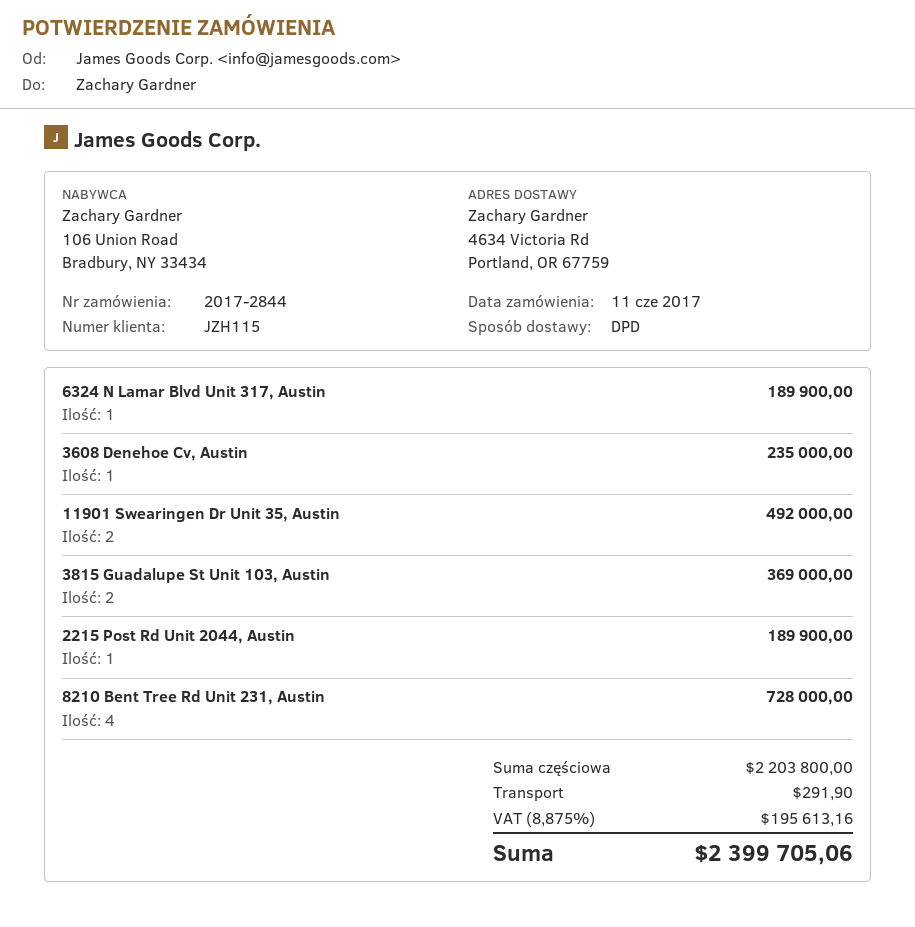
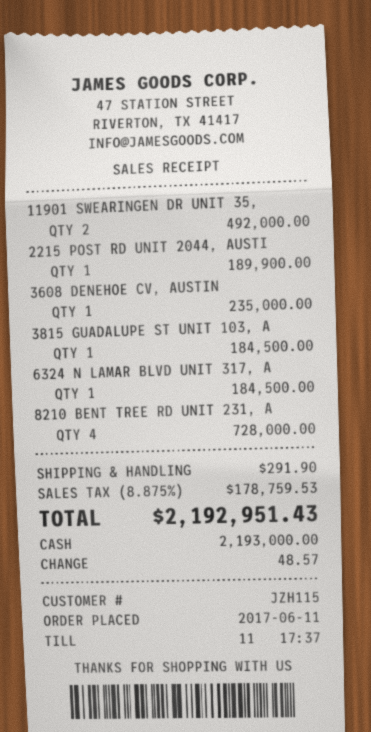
6324 N Lamar Blvd Unit 317, Austin: 1 for 189900.00 -> 1 for 184500.00
3815 Guadalupe St Unit 103, Austin: 2 for 369000.00 -> 1 for 184500.00
tax: 8.875% = 195613.16 -> 8.875% = 178759.53
total: 2399705.06 -> 2192951.43

